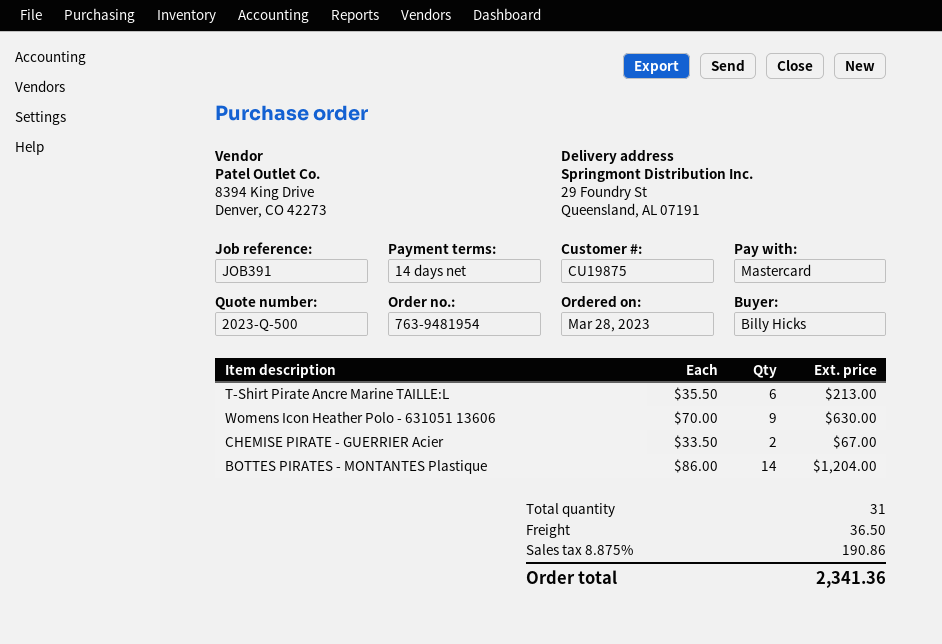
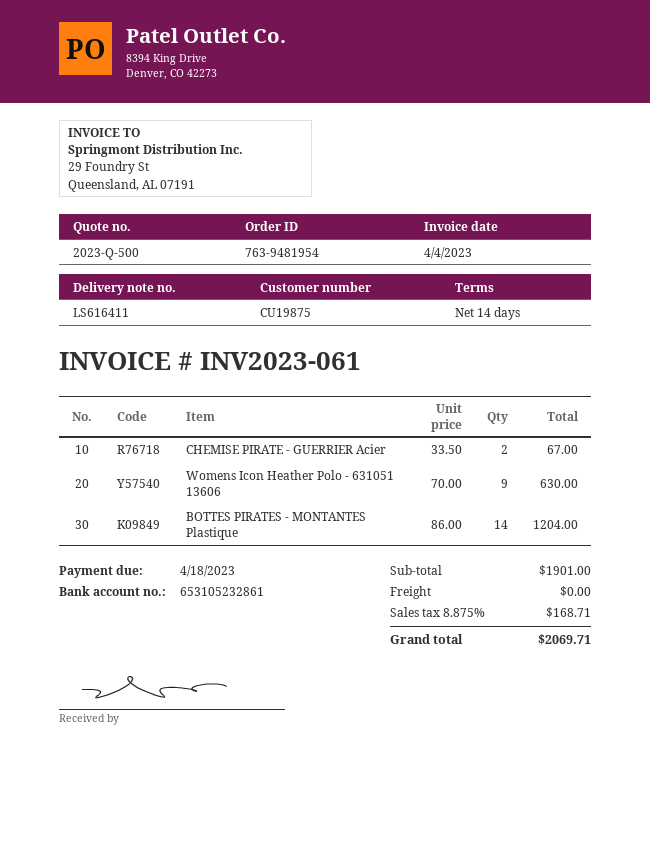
T-Shirt Pirate Ancre Marine TAILLE:L: 6 x 35.50 = 213.00 -> none
shipping: 36.50 -> 0.00
tax: 8.875% = 190.86 -> 8.875% = 168.71
total: 2341.36 -> 2069.71

